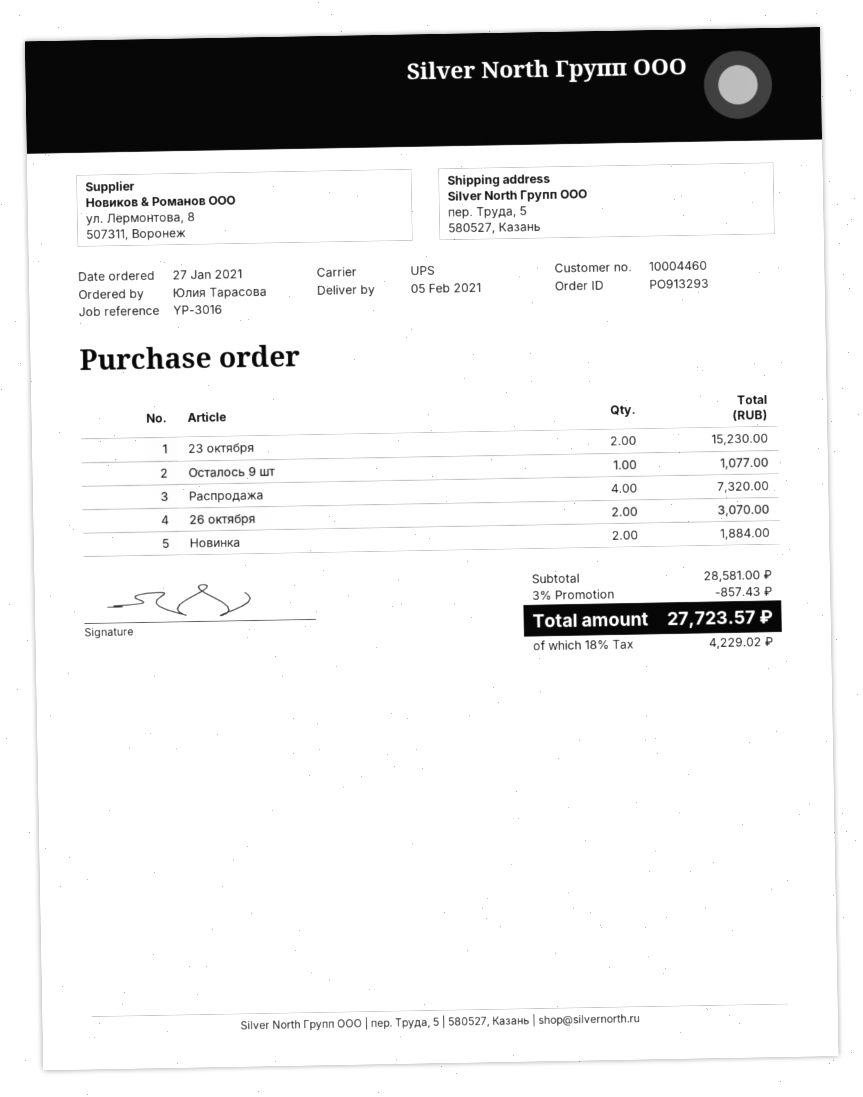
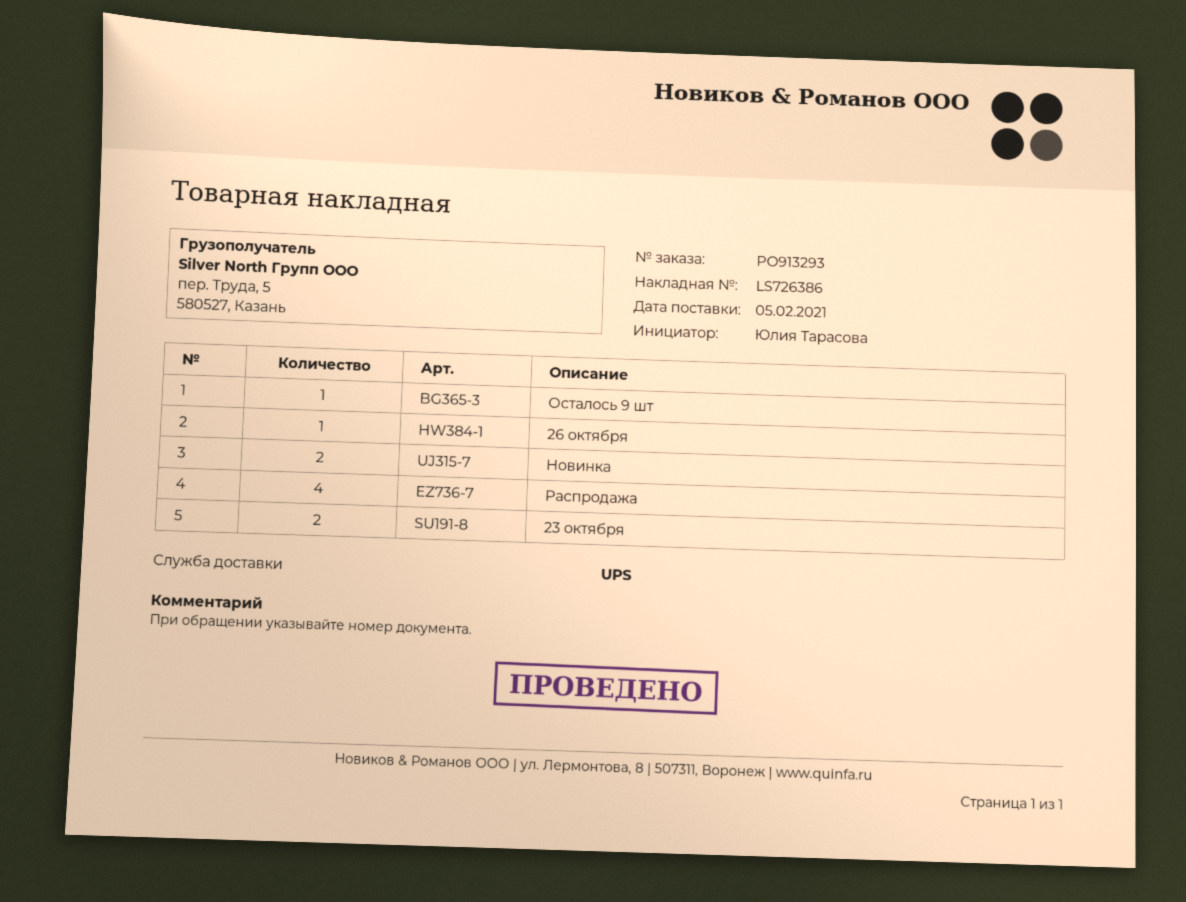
26 октября: 2 -> 1

